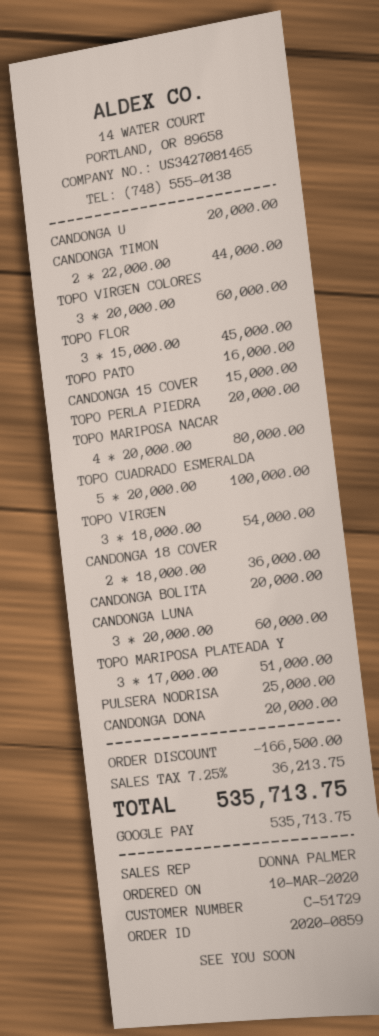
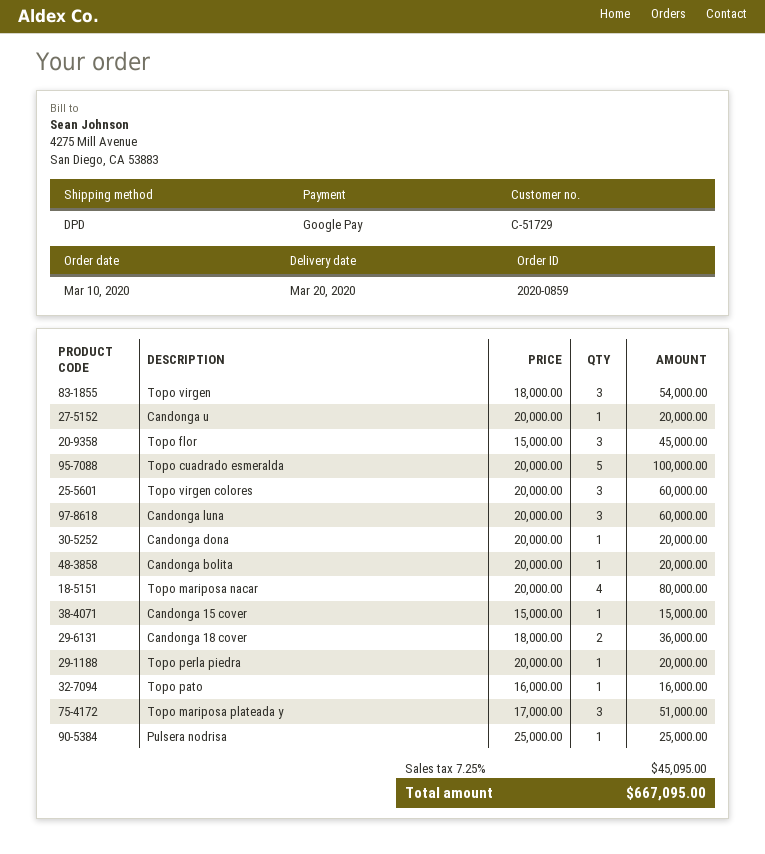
CANDONGA TIMON: 2 x 22000.00 = 44000.00 -> none
discount: 166500.00 -> none
tax: 7.25% = 36213.75 -> 7.25% = 45095.00
total: 535713.75 -> 667095.00

